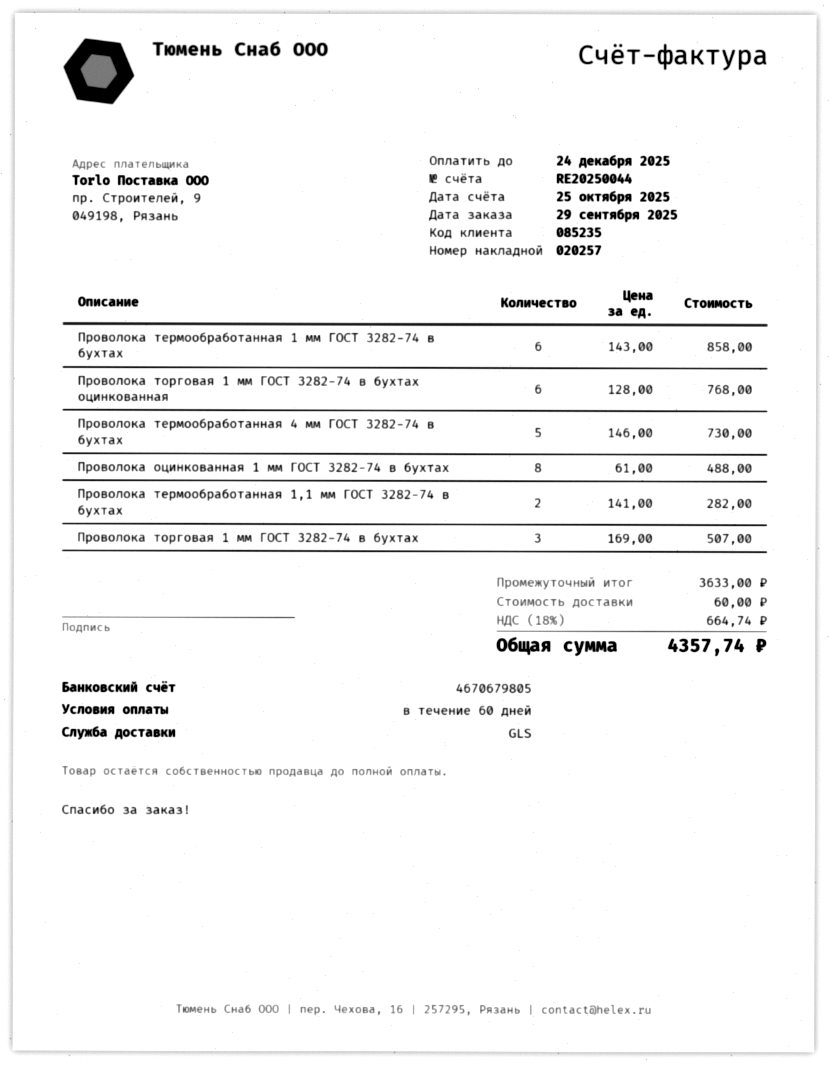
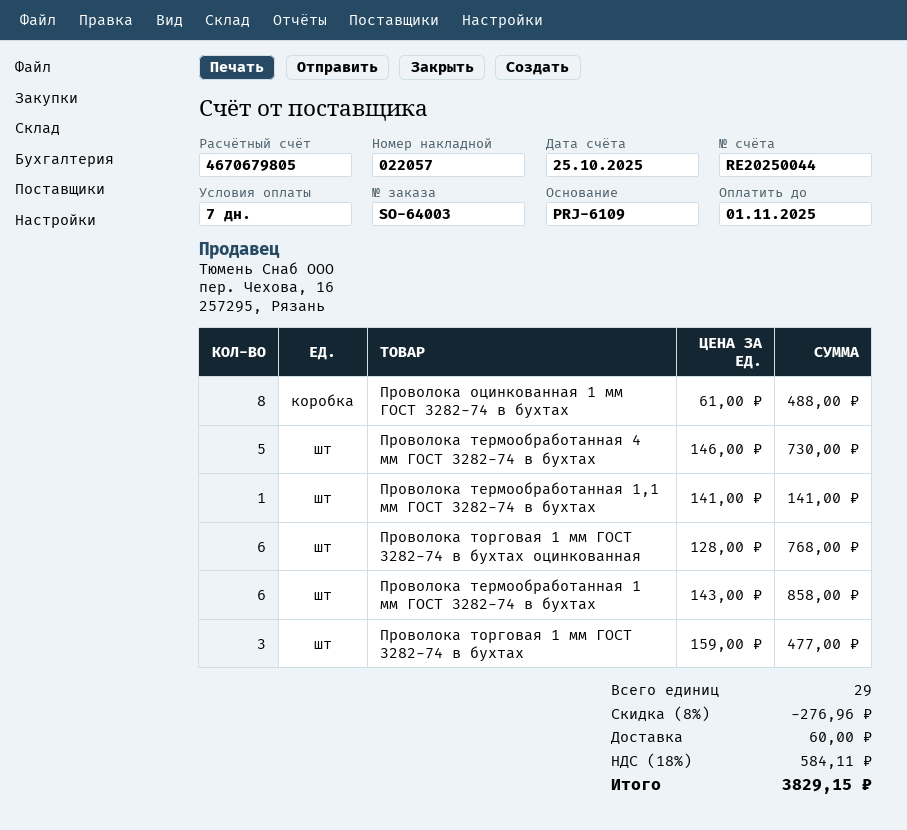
delivery note number: 020257 -> 022057
payment terms: 60 days -> 7 days
due date: 2025-12-24 -> 2025-11-01
Проволока термообработанная 1,1 мм ГОСТ 3282-74 в бухтах: 2 x 141.00 = 282.00 -> 1 x 141.00 = 141.00
Проволока торговая 1 мм ГОСТ 3282-74 в бухтах: 3 x 169.00 = 507.00 -> 3 x 159.00 = 477.00
discount: none -> 8% = 276.96
tax: 18% = 664.74 -> 18% = 584.11
total: 4357.74 -> 3829.15

